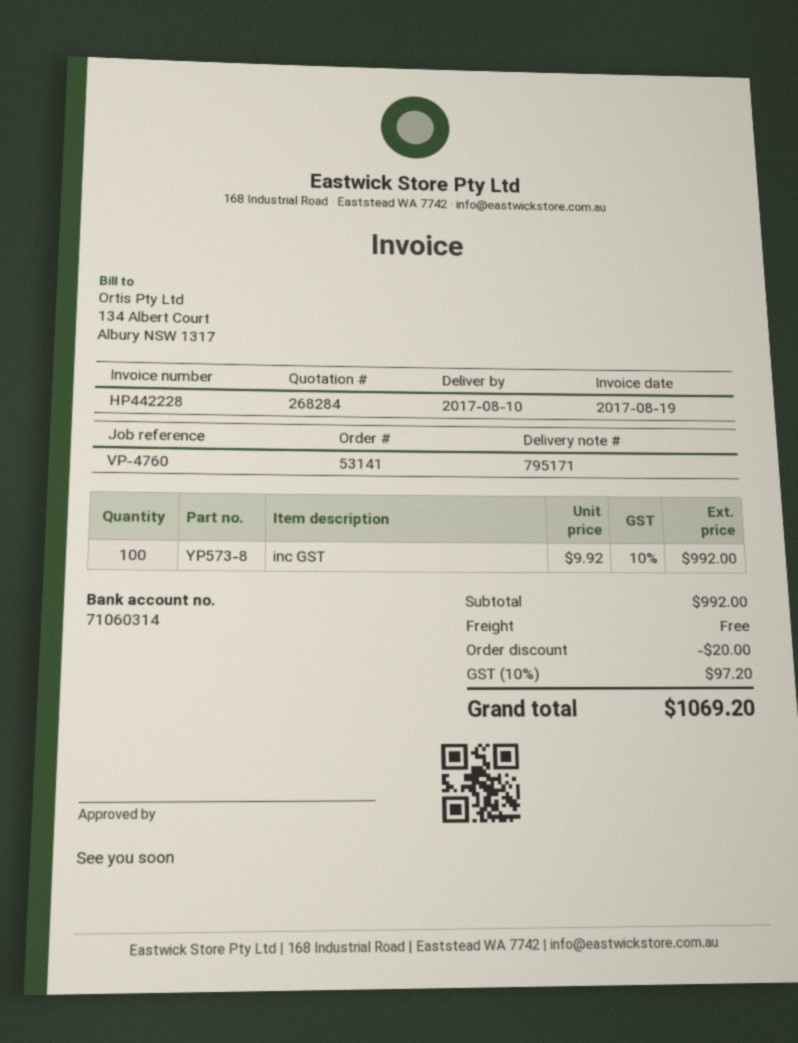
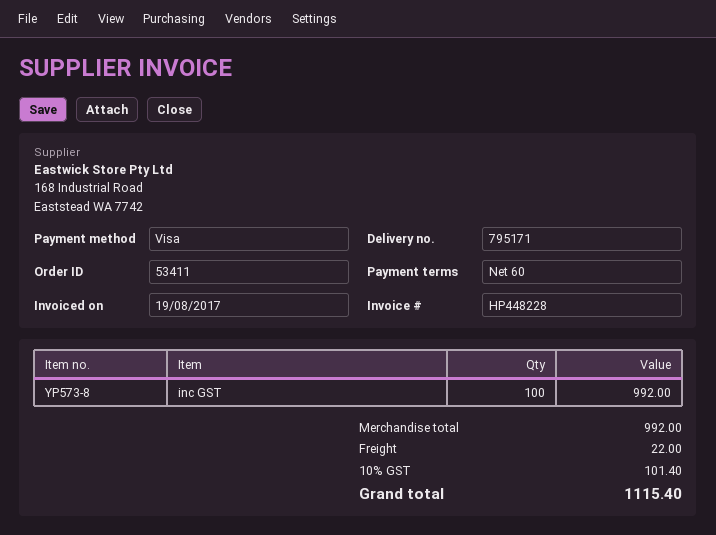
order number: 53141 -> 53411
invoice number: HP442228 -> HP448228
discount: 20.00 -> none
shipping: 0.00 -> 22.00
tax: 10% = 97.20 -> 10% = 101.40
total: 1069.20 -> 1115.40

